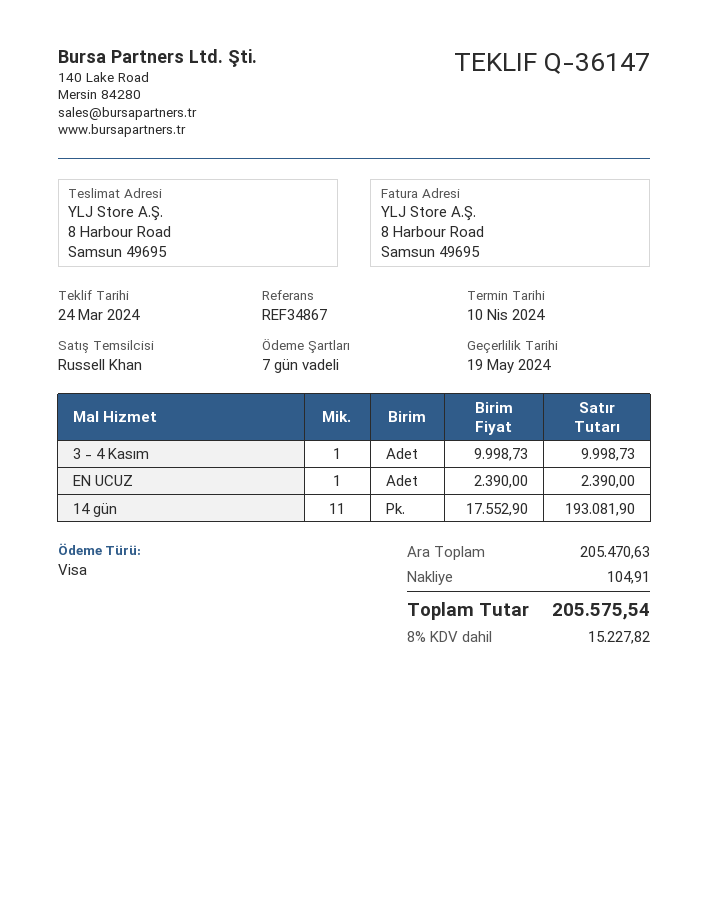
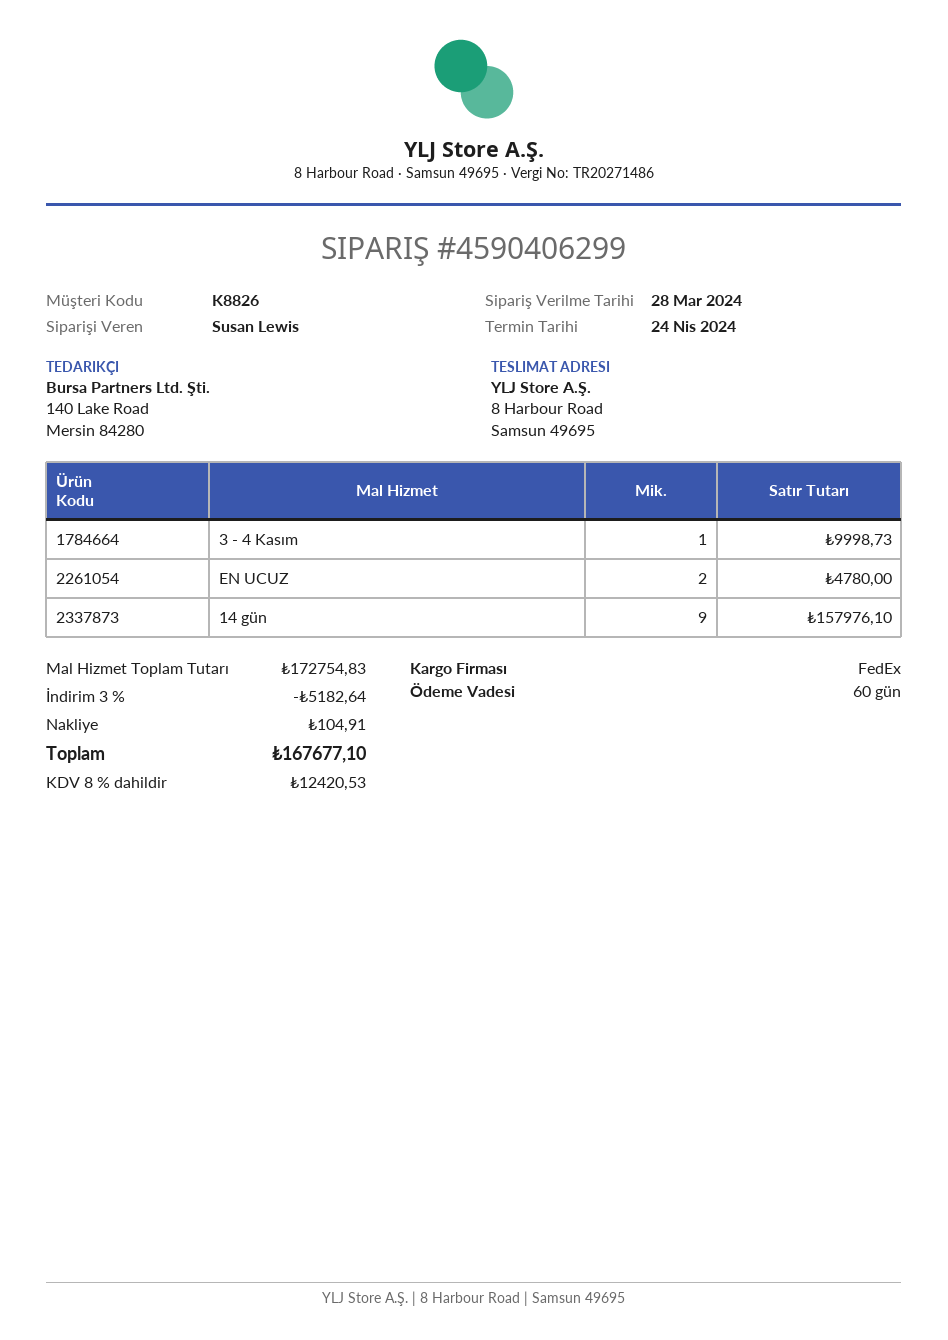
delivery date: 2024-04-10 -> 2024-04-24
payment terms: 7 days -> 60 days
EN UCUZ: 1 for 2390.00 -> 2 for 4780.00
14 gün: 11 for 193081.90 -> 9 for 157976.10
subtotal: 205470.63 -> 172754.83
discount: none -> 3% = 5182.64
tax: 8% = 15227.82 -> 8% = 12420.53
total: 205575.54 -> 167677.10

